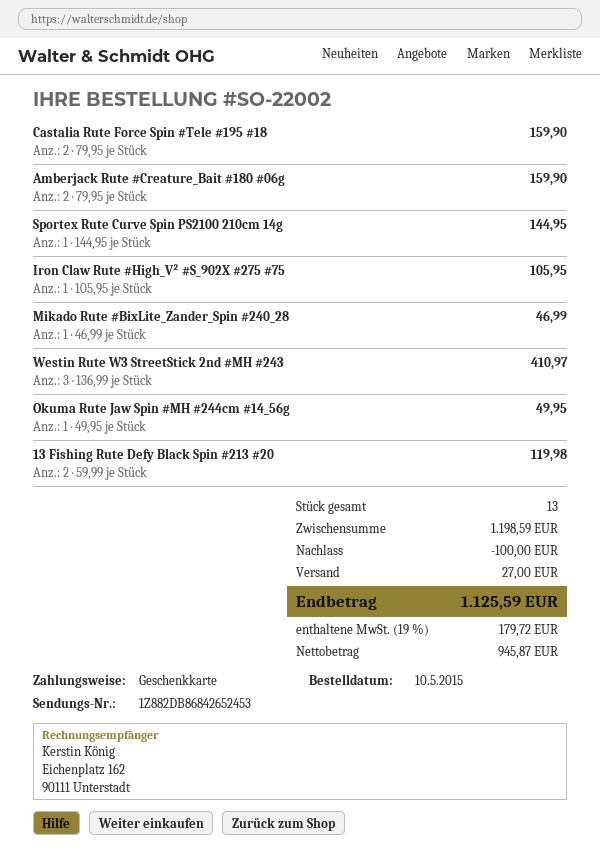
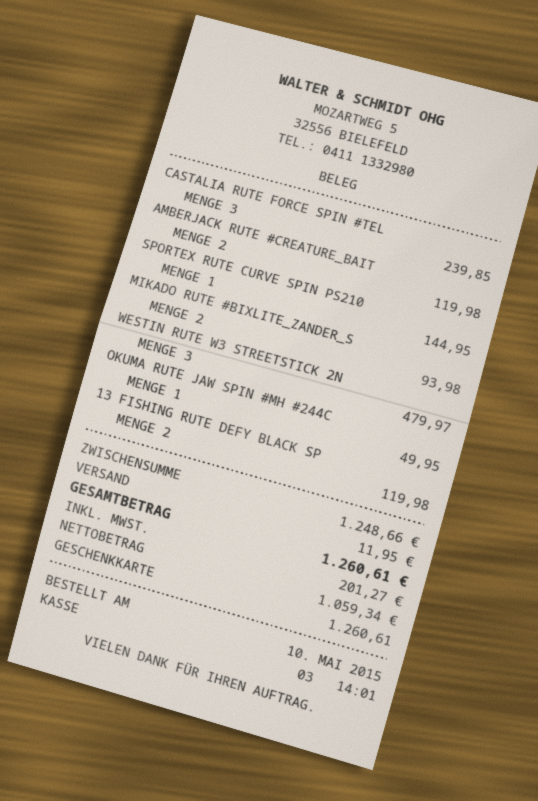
Castalia Rute Force Spin #Tele #195 #18: 2 for 159.90 -> 3 for 239.85
Amberjack Rute #Creature_Bait #180 #06g: 2 for 159.90 -> 2 for 119.98
Iron Claw Rute #High_V² #S_902X #275 #75: 1 for 105.95 -> none
Mikado Rute #BixLite_Zander_Spin #240_28: 1 for 46.99 -> 2 for 93.98
Westin Rute W3 StreetStick 2nd #MH #243: 3 for 410.97 -> 3 for 479.97
subtotal: 1198.59 -> 1248.66
discount: 100.00 -> none
shipping: 27.00 -> 11.95
net: 945.87 -> 1059.34
tax: 179.72 -> 201.27
total: 1125.59 -> 1260.61

